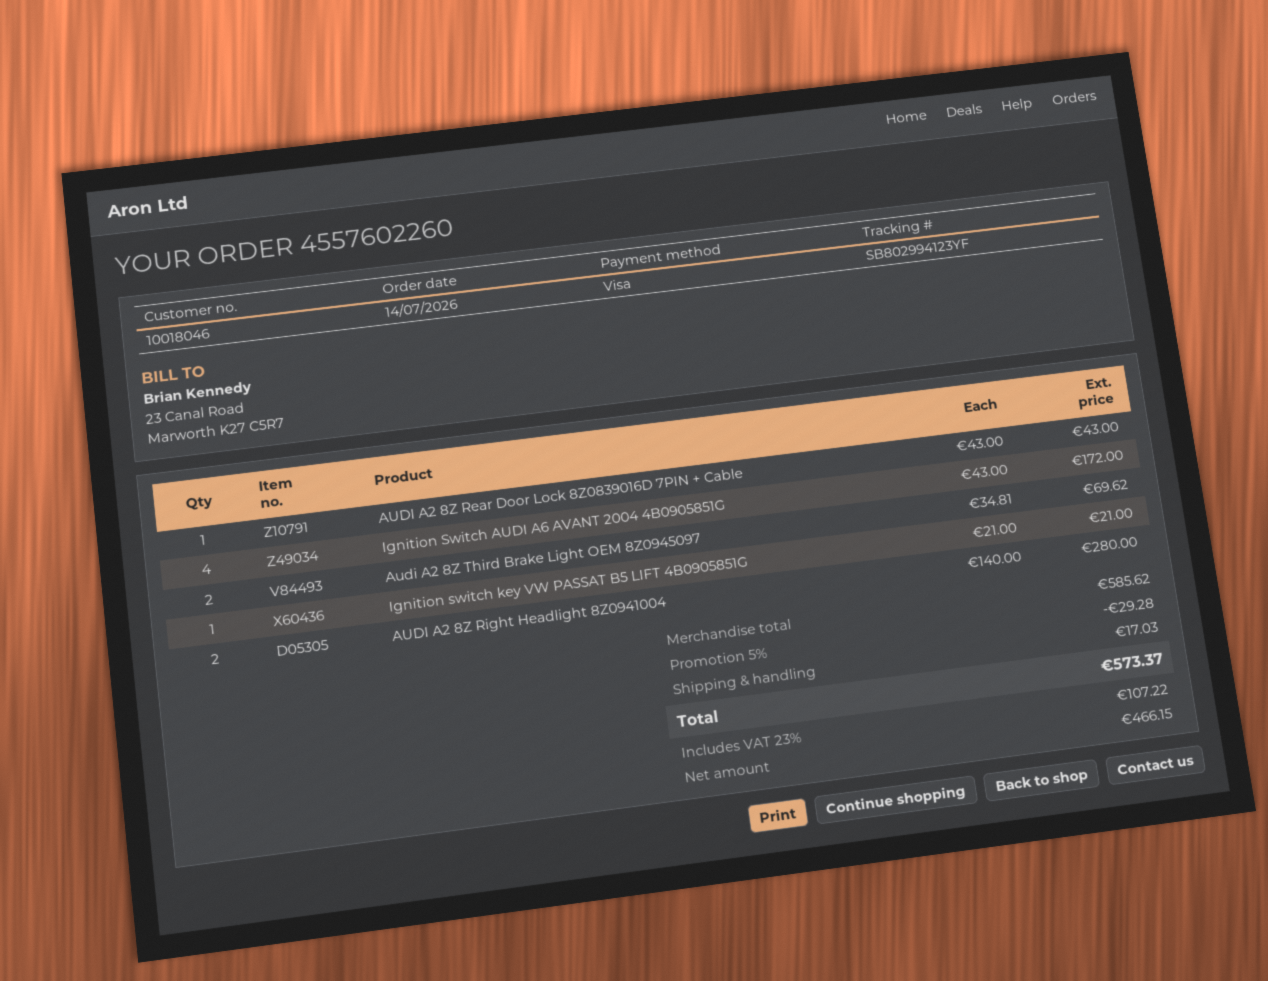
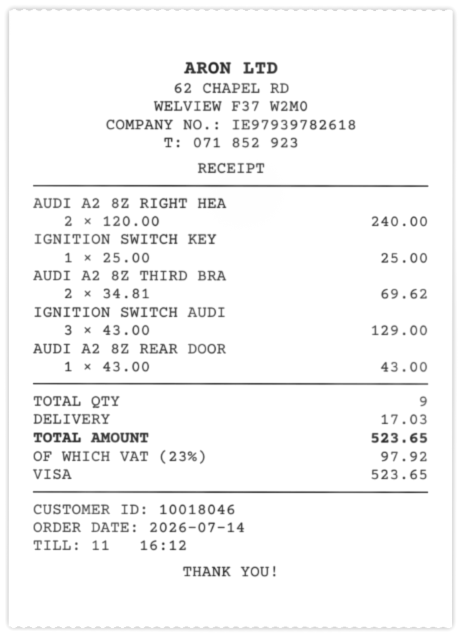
Ignition Switch AUDI A6 AVANT 2004 4B0905851G: 4 x 43.00 = 172.00 -> 3 x 43.00 = 129.00
Ignition switch key VW PASSAT B5 LIFT 4B0905851G: 1 x 21.00 = 21.00 -> 1 x 25.00 = 25.00
AUDI A2 8Z Right Headlight 8Z0941004: 2 x 140.00 = 280.00 -> 2 x 120.00 = 240.00
discount: 5% = 29.28 -> none
tax: 23% = 107.22 -> 23% = 97.92
total: 573.37 -> 523.65

